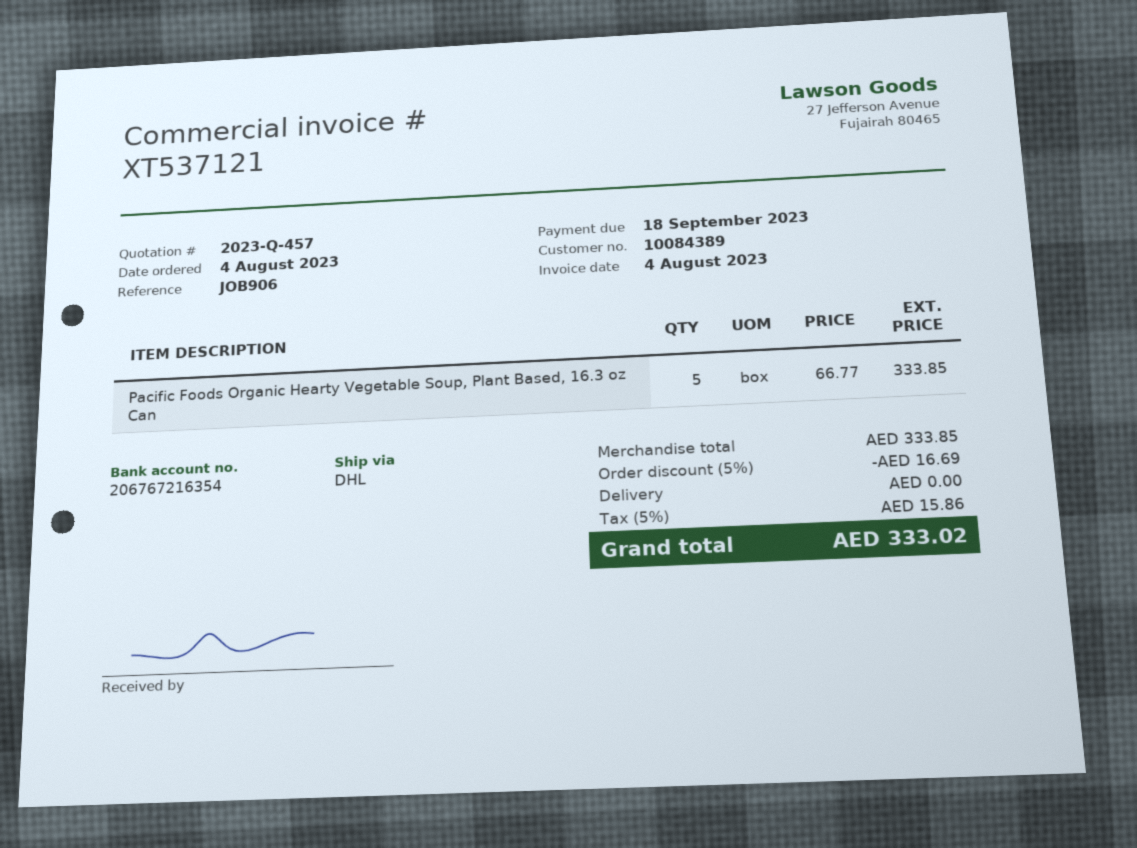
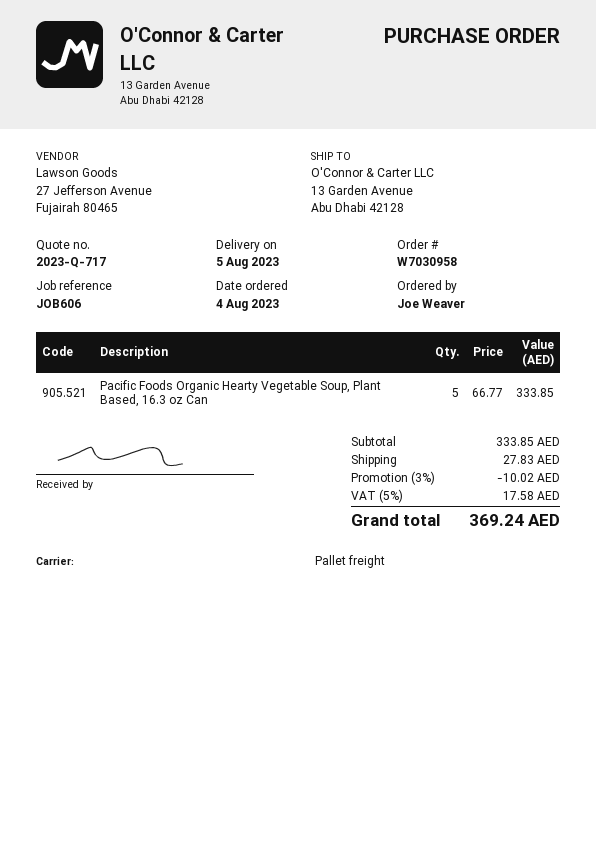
quote number: 2023-Q-457 -> 2023-Q-717
reference: JOB906 -> JOB606
shipping method: DHL -> pallet freight
discount: 5% = 16.69 -> 3% = 10.02
shipping: 0.00 -> 27.83
tax: 5% = 15.86 -> 5% = 17.58
total: 333.02 -> 369.24

